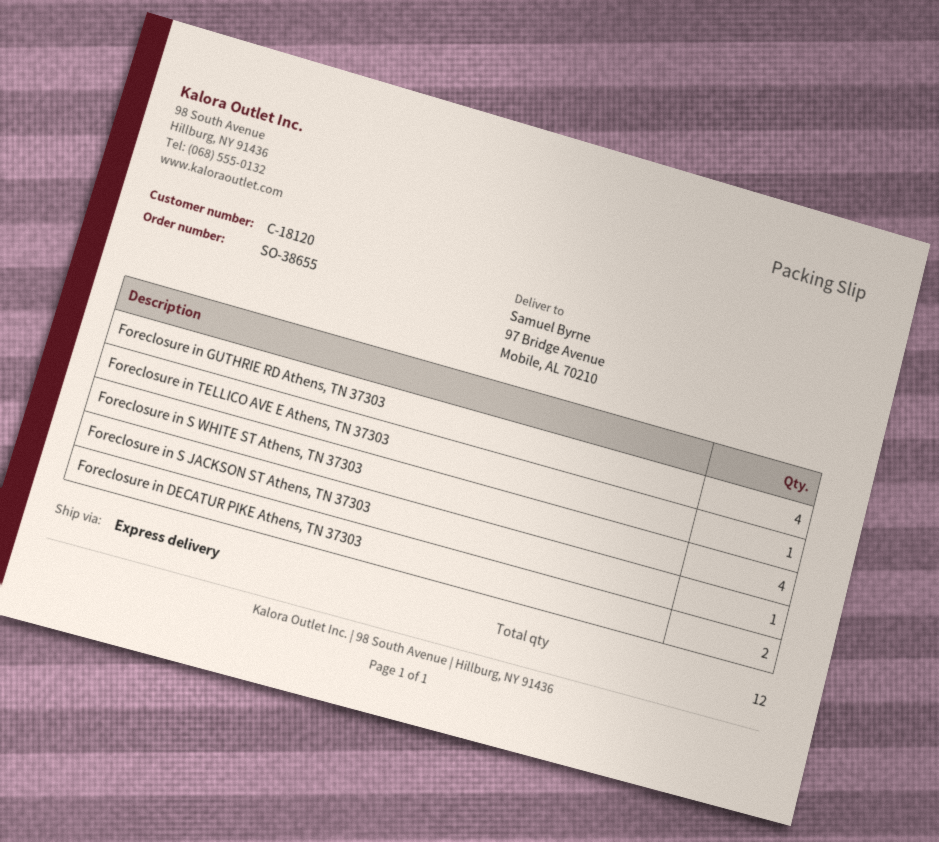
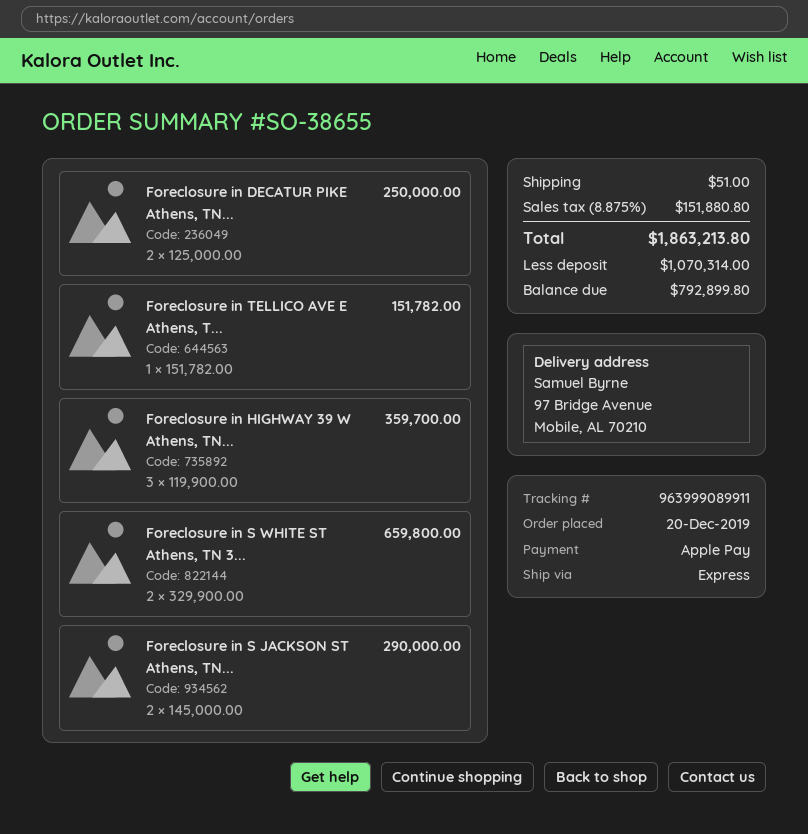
Foreclosure in GUTHRIE RD Athens, TN 37303: 4 -> none
Foreclosure in S WHITE ST Athens, TN 37303: 4 -> 2
Foreclosure in S JACKSON ST Athens, TN 37303: 1 -> 2
Foreclosure in HIGHWAY 39 W Athens, TN...: none -> 3

